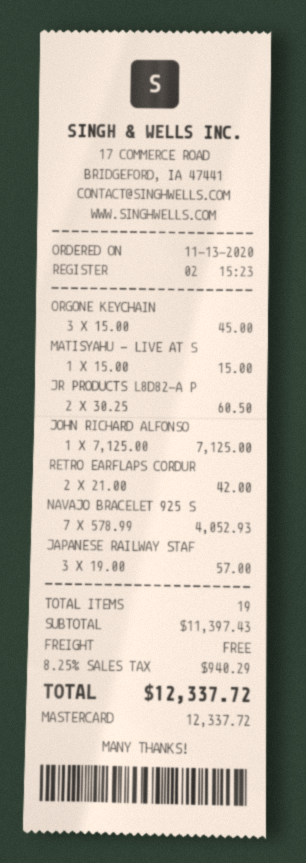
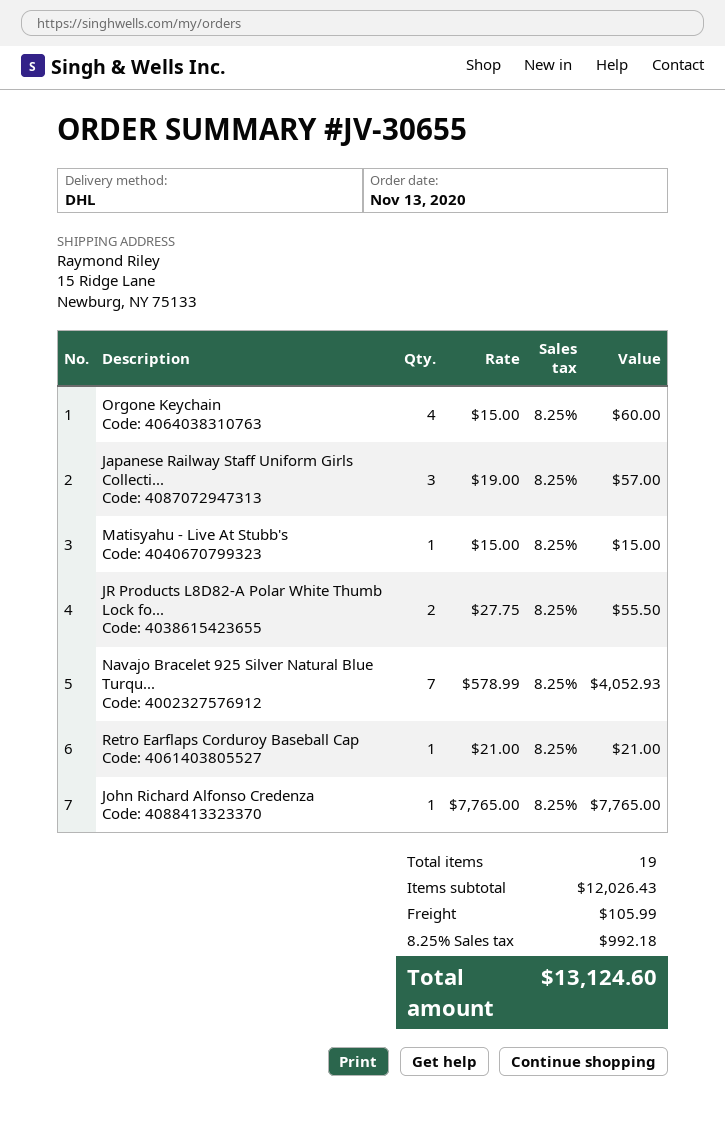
ORGONE KEYCHAIN: 3 x 15.00 = 45.00 -> 4 x 15.00 = 60.00
JR PRODUCTS L8D82-A P: 2 x 30.25 = 60.50 -> 2 x 27.75 = 55.50
JOHN RICHARD ALFONSO: 1 x 7125.00 = 7125.00 -> 1 x 7765.00 = 7765.00
RETRO EARFLAPS CORDUR: 2 x 21.00 = 42.00 -> 1 x 21.00 = 21.00
subtotal: 11397.43 -> 12026.43
shipping: 0.00 -> 105.99
tax: 8.25% = 940.29 -> 8.25% = 992.18
total: 12337.72 -> 13124.60

